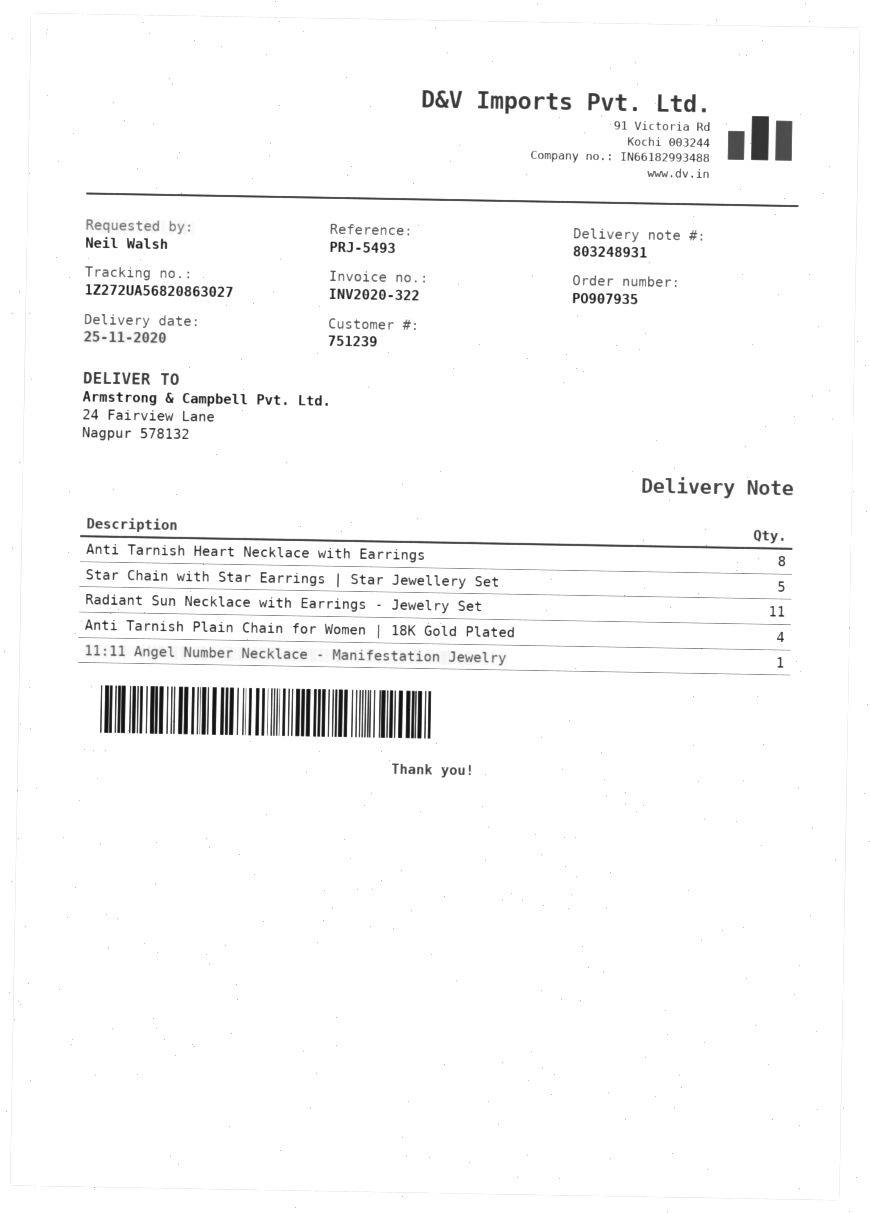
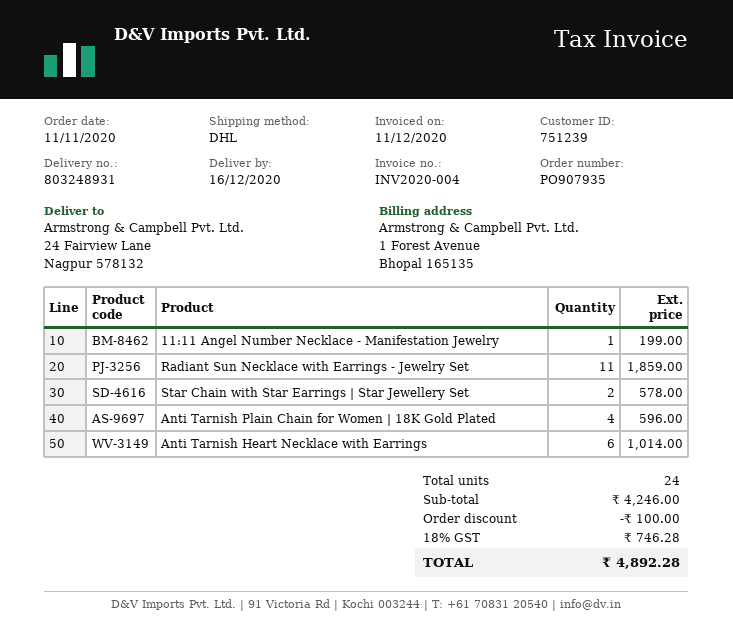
delivery date: 2020-11-25 -> 2020-12-16
invoice number: INV2020-322 -> INV2020-004
Anti Tarnish Heart Necklace with Earrings: 8 -> 6
Star Chain with Star Earrings | Star Jewellery Set: 5 -> 2

